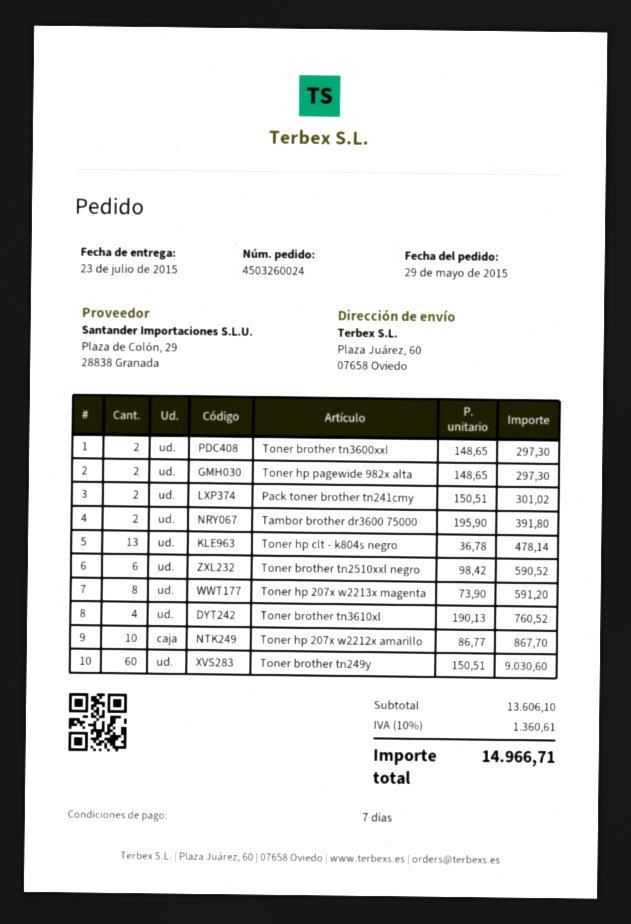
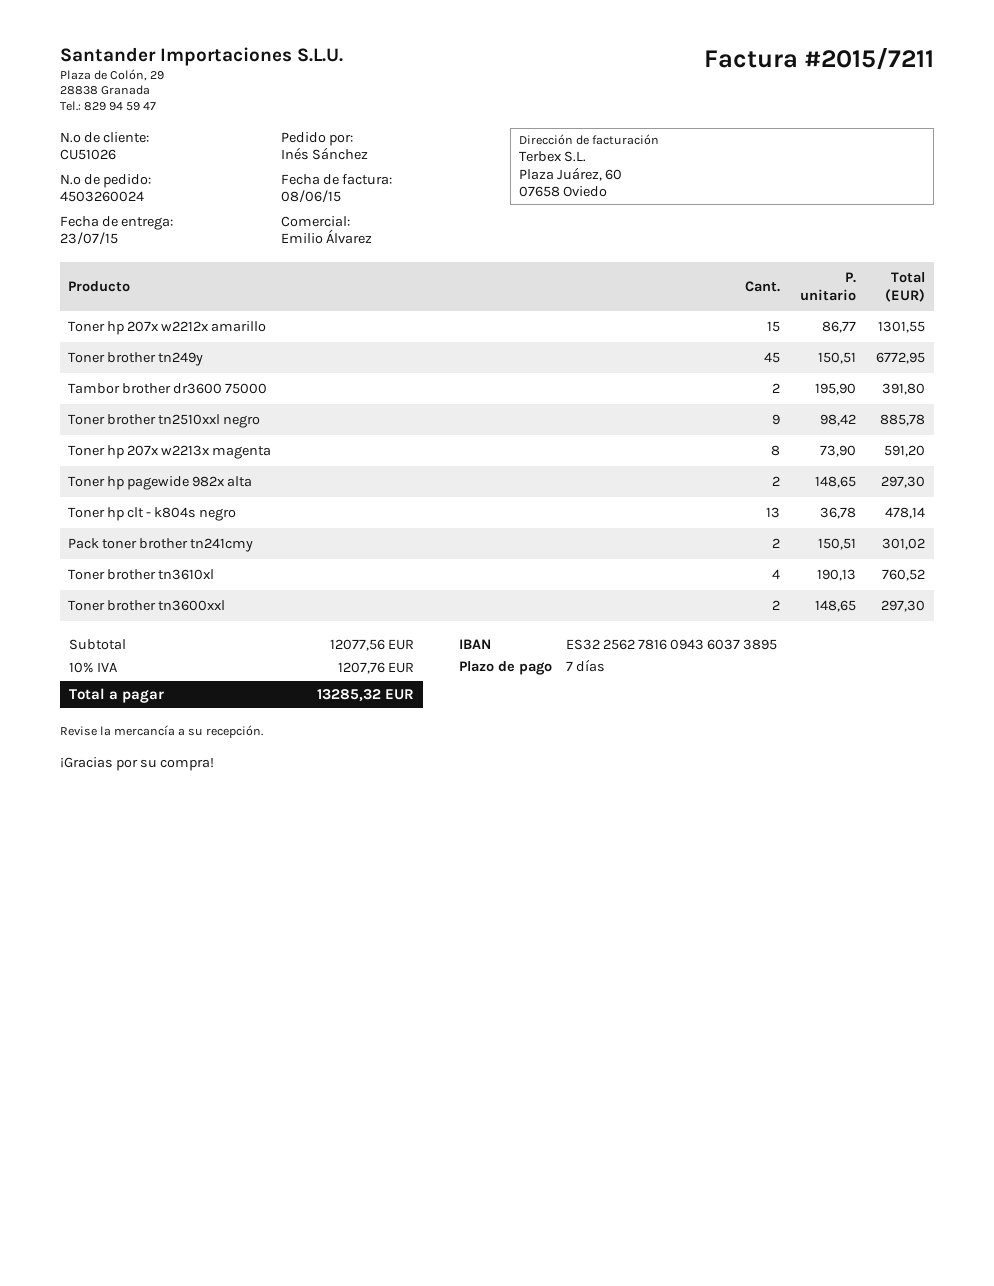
Toner brother tn2510xxl negro: 6 x 98.42 = 590.52 -> 9 x 98.42 = 885.78
Toner hp 207x w2212x amarillo: 10 x 86.77 = 867.70 -> 15 x 86.77 = 1301.55
Toner brother tn249y: 60 x 150.51 = 9030.60 -> 45 x 150.51 = 6772.95
subtotal: 13606.10 -> 12077.56
tax: 10% = 1360.61 -> 10% = 1207.76
total: 14966.71 -> 13285.32

